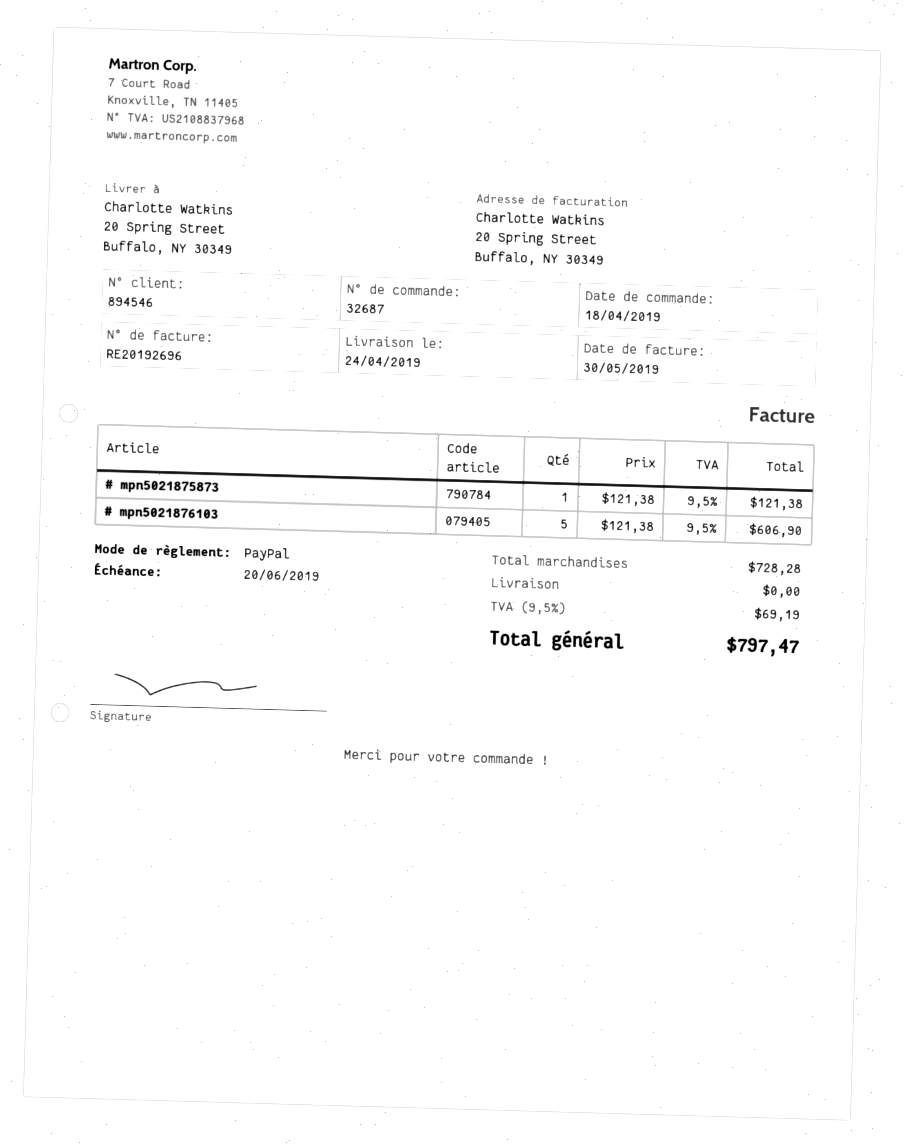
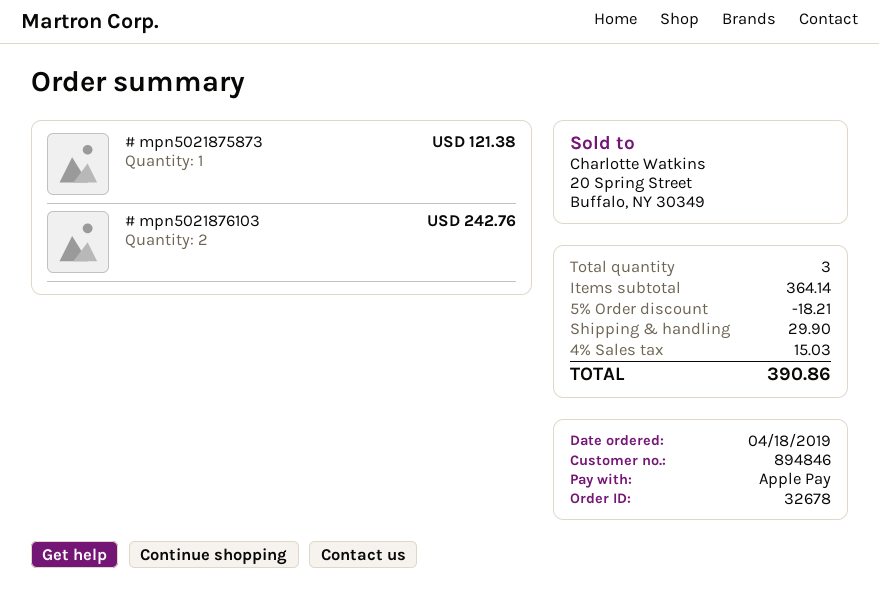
order number: 32687 -> 32678
customer number: 894546 -> 894846
payment method: PayPal -> Apple Pay
# mpn5021876103: 5 for 606.90 -> 2 for 242.76
subtotal: 728.28 -> 364.14
discount: none -> 5% = 18.21
shipping: 0.00 -> 29.90
tax: 9.5% = 69.19 -> 4% = 15.03
total: 797.47 -> 390.86

